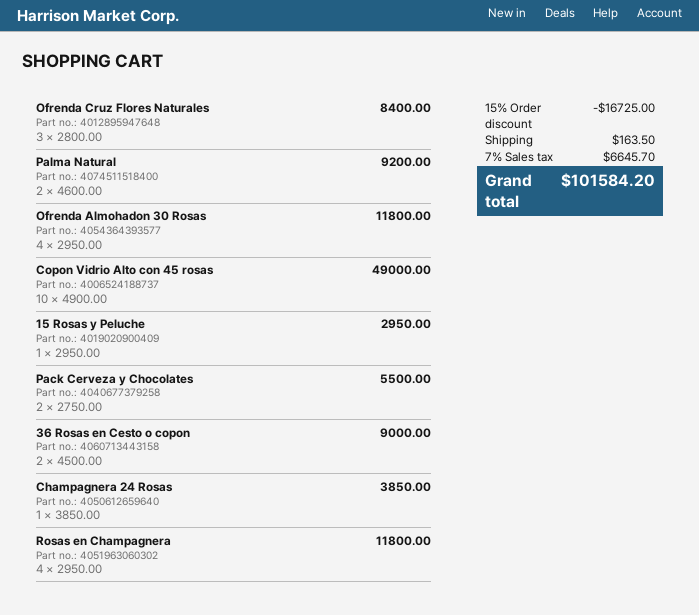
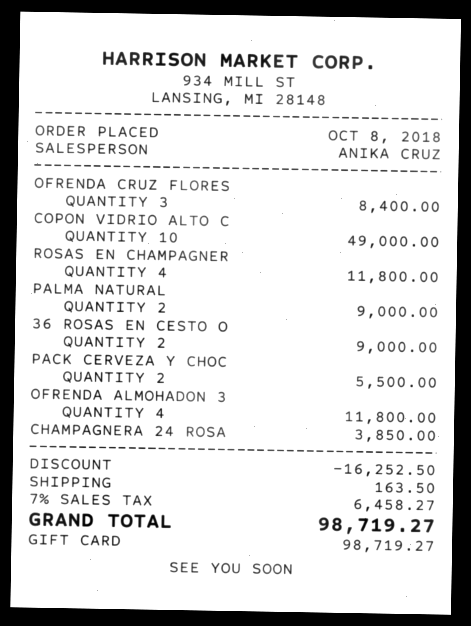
Palma Natural: 2 for 9200.00 -> 2 for 9000.00
15 Rosas y Peluche: 1 for 2950.00 -> none
discount: 16725.00 -> 16252.50
tax: 7% = 6645.70 -> 7% = 6458.27
total: 101584.20 -> 98719.27

